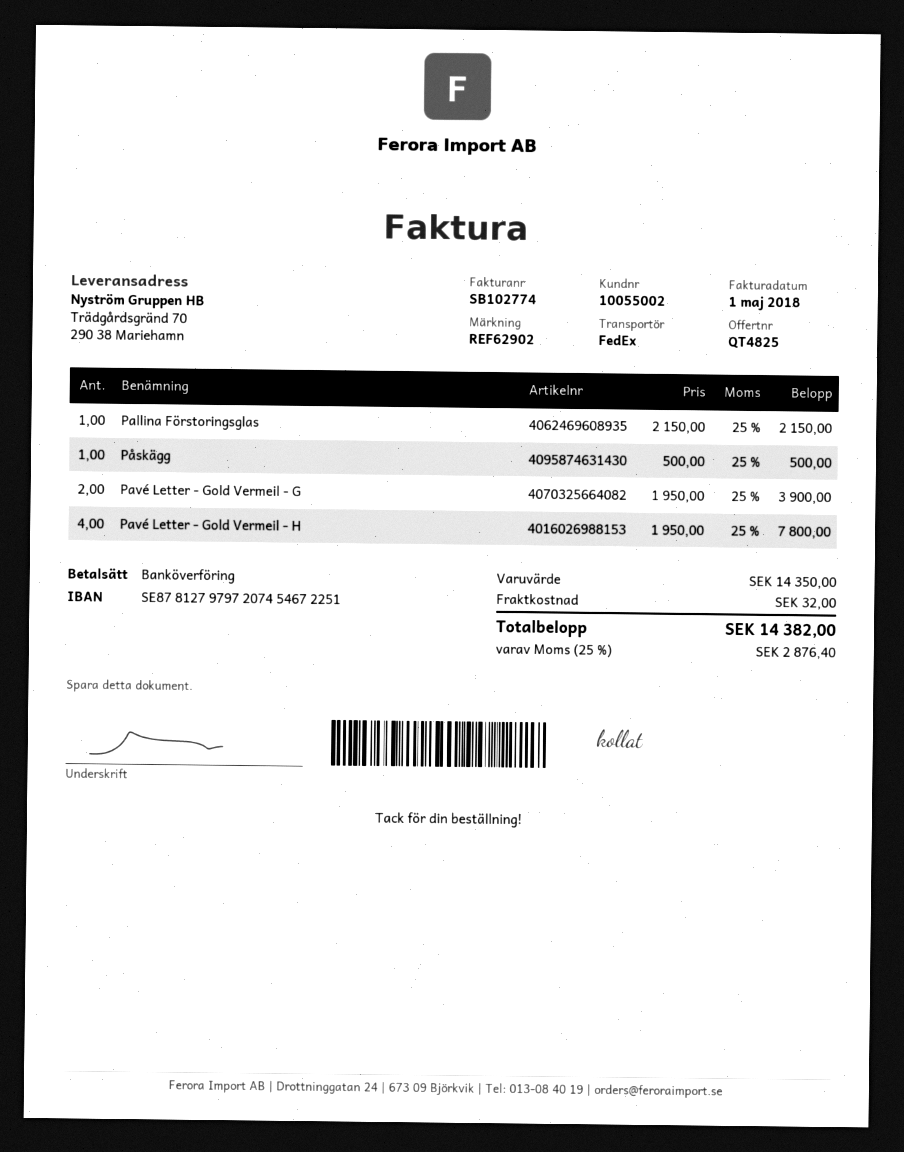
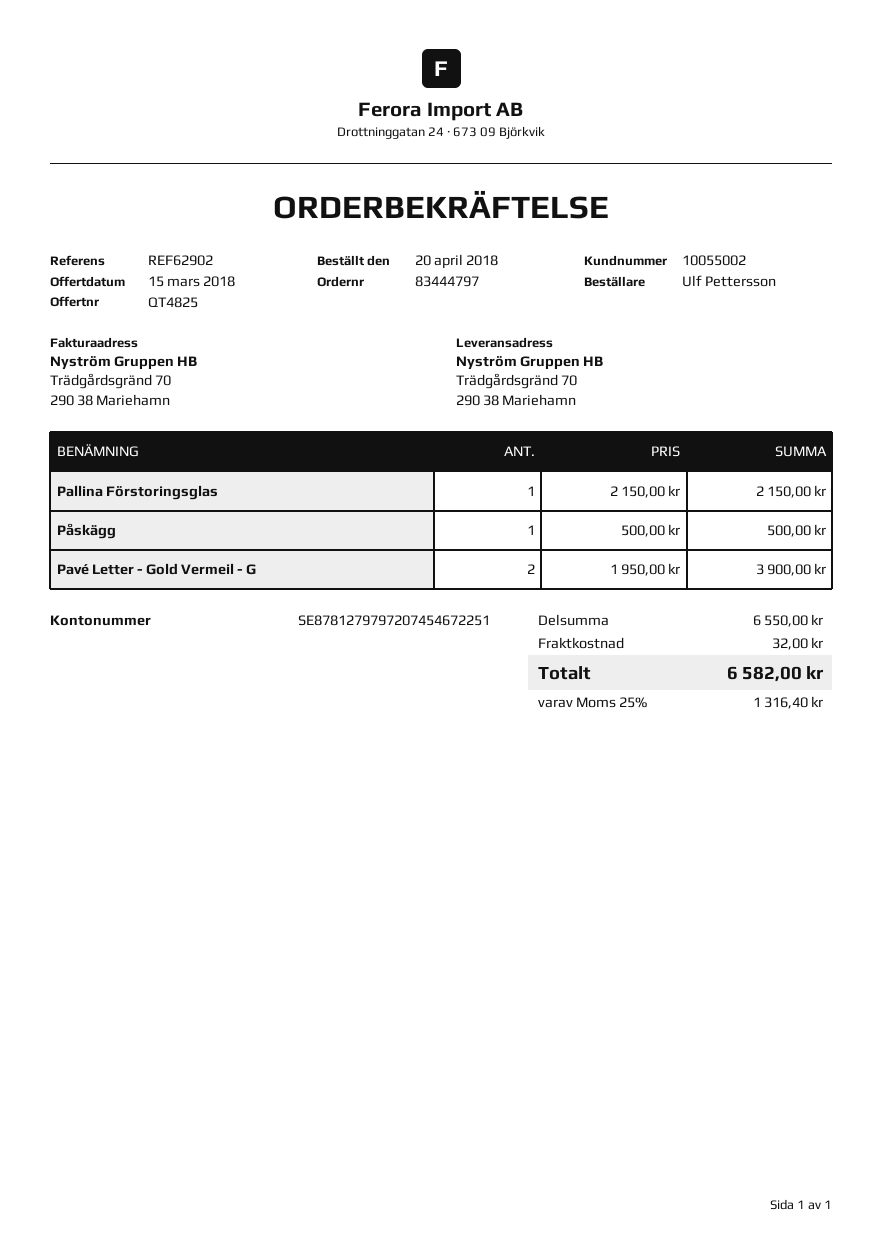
Pavé Letter - Gold Vermeil - H: 4 x 1950.00 = 7800.00 -> none
subtotal: 14350.00 -> 6550.00
tax: 25% = 2876.40 -> 25% = 1316.40
total: 14382.00 -> 6582.00

